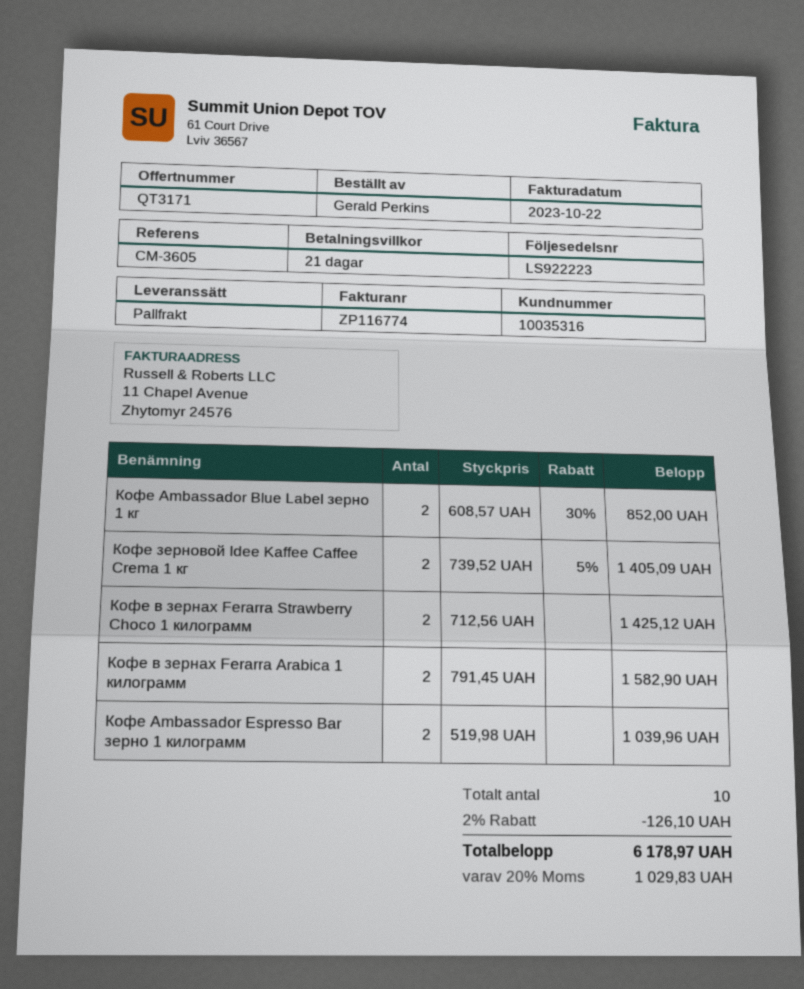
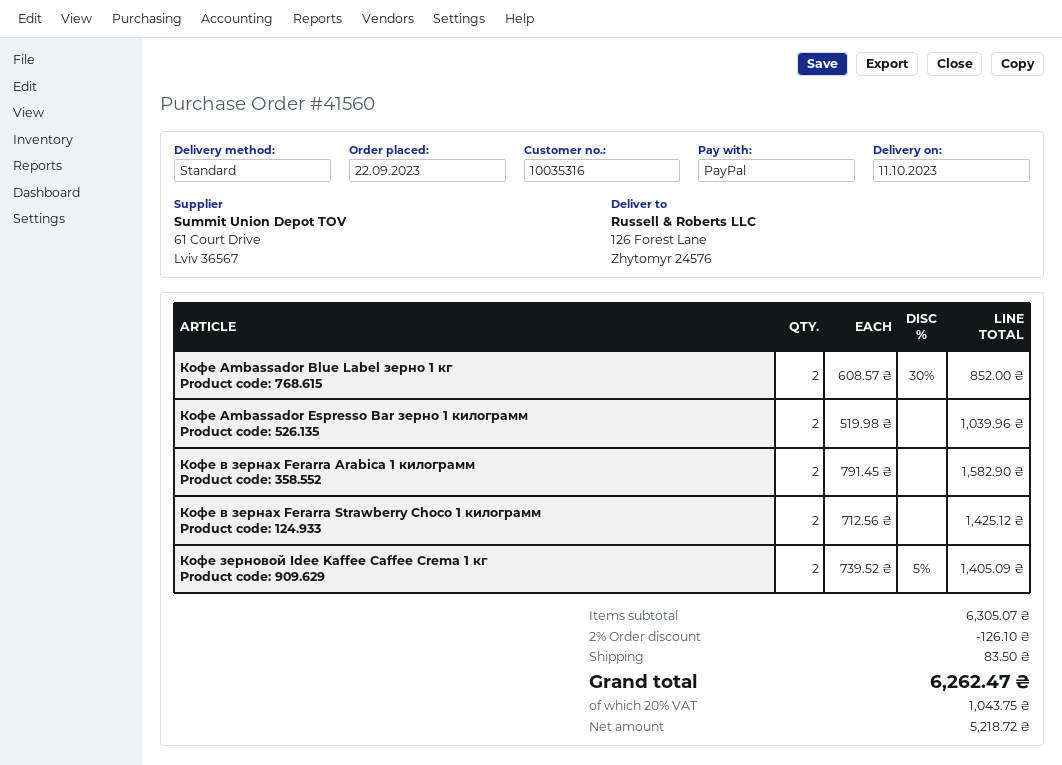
shipping method: pallet freight -> standard
shipping: none -> 83.50
tax: 20% = 1029.83 -> 20% = 1043.75
total: 6178.97 -> 6262.47

